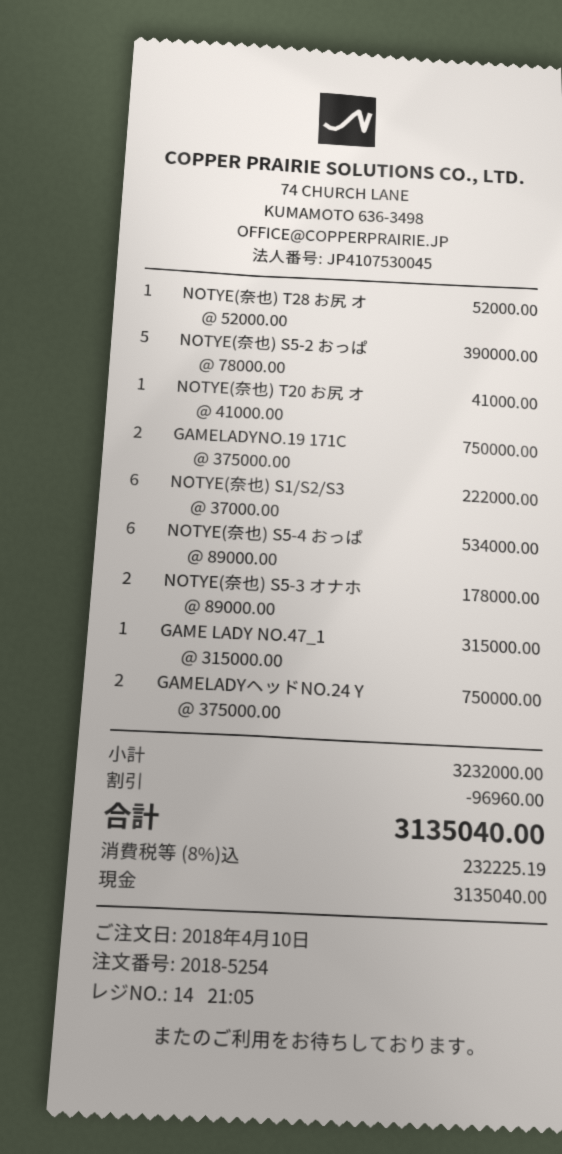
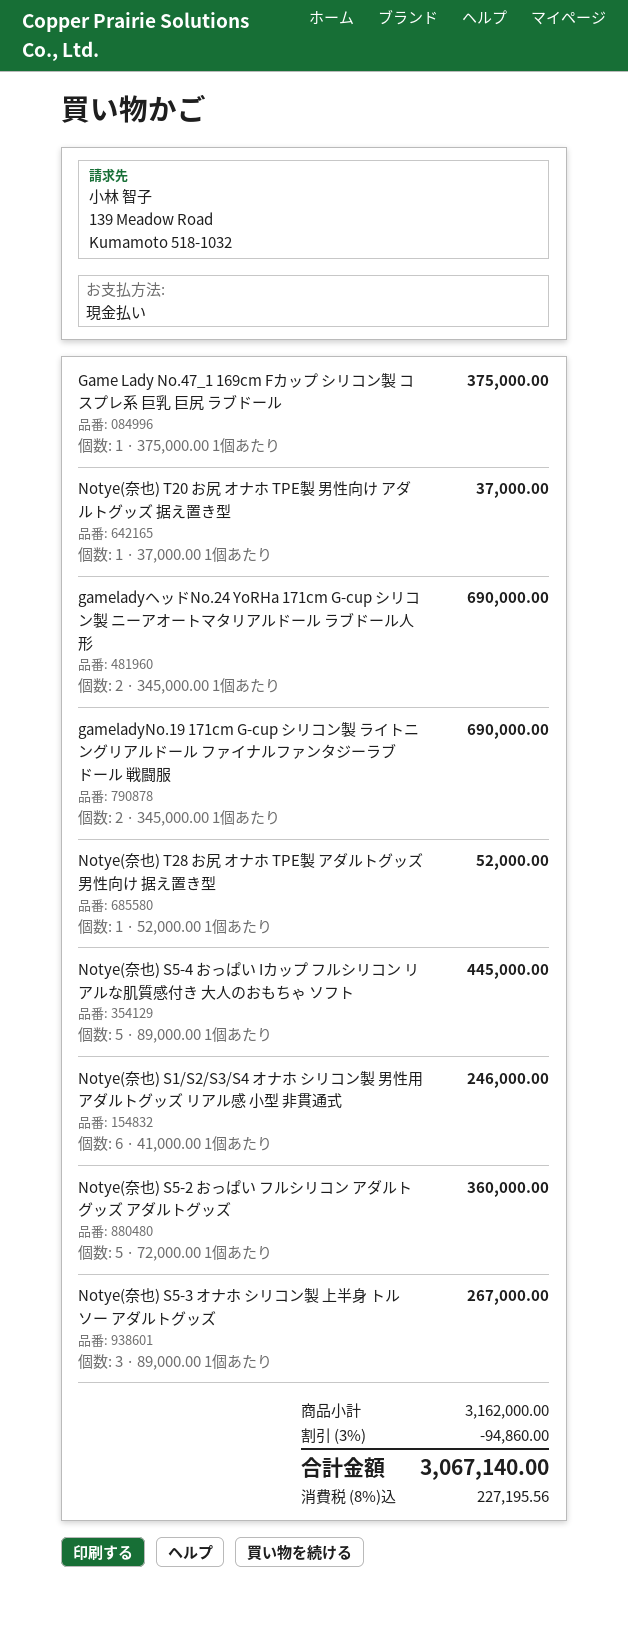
NOTYE(奈也) S5-2 おっぱ: 5 x 78000.00 = 390000.00 -> 5 x 72000.00 = 360000.00
NOTYE(奈也) T20 お尻 オ: 1 x 41000.00 = 41000.00 -> 1 x 37000.00 = 37000.00
GAMELADYNO.19 171C: 2 x 375000.00 = 750000.00 -> 2 x 345000.00 = 690000.00
NOTYE(奈也) S1/S2/S3: 6 x 37000.00 = 222000.00 -> 6 x 41000.00 = 246000.00
NOTYE(奈也) S5-4 おっぱ: 6 x 89000.00 = 534000.00 -> 5 x 89000.00 = 445000.00
NOTYE(奈也) S5-3 オナホ: 2 x 89000.00 = 178000.00 -> 3 x 89000.00 = 267000.00
GAME LADY NO.47_1: 1 x 315000.00 = 315000.00 -> 1 x 375000.00 = 375000.00
GAMELADYヘッドNO.24 Y: 2 x 375000.00 = 750000.00 -> 2 x 345000.00 = 690000.00
subtotal: 3232000.00 -> 3162000.00
discount: 96960.00 -> 94860.00
tax: 8% = 232225.19 -> 8% = 227195.56
total: 3135040.00 -> 3067140.00

